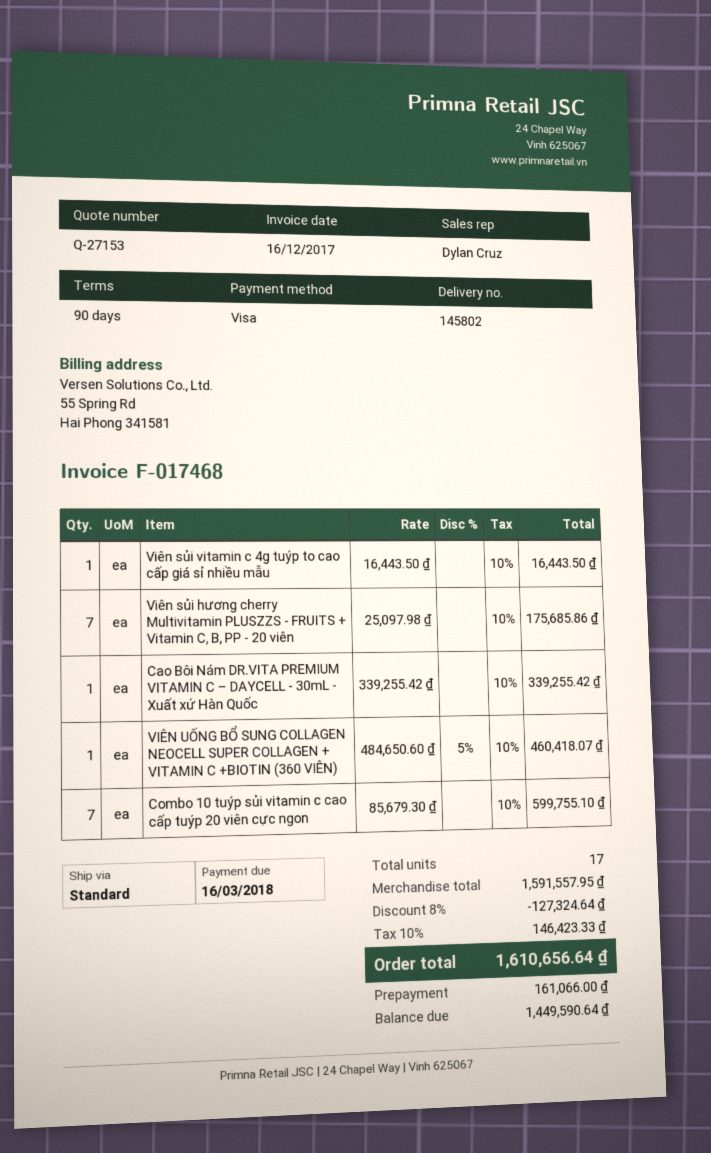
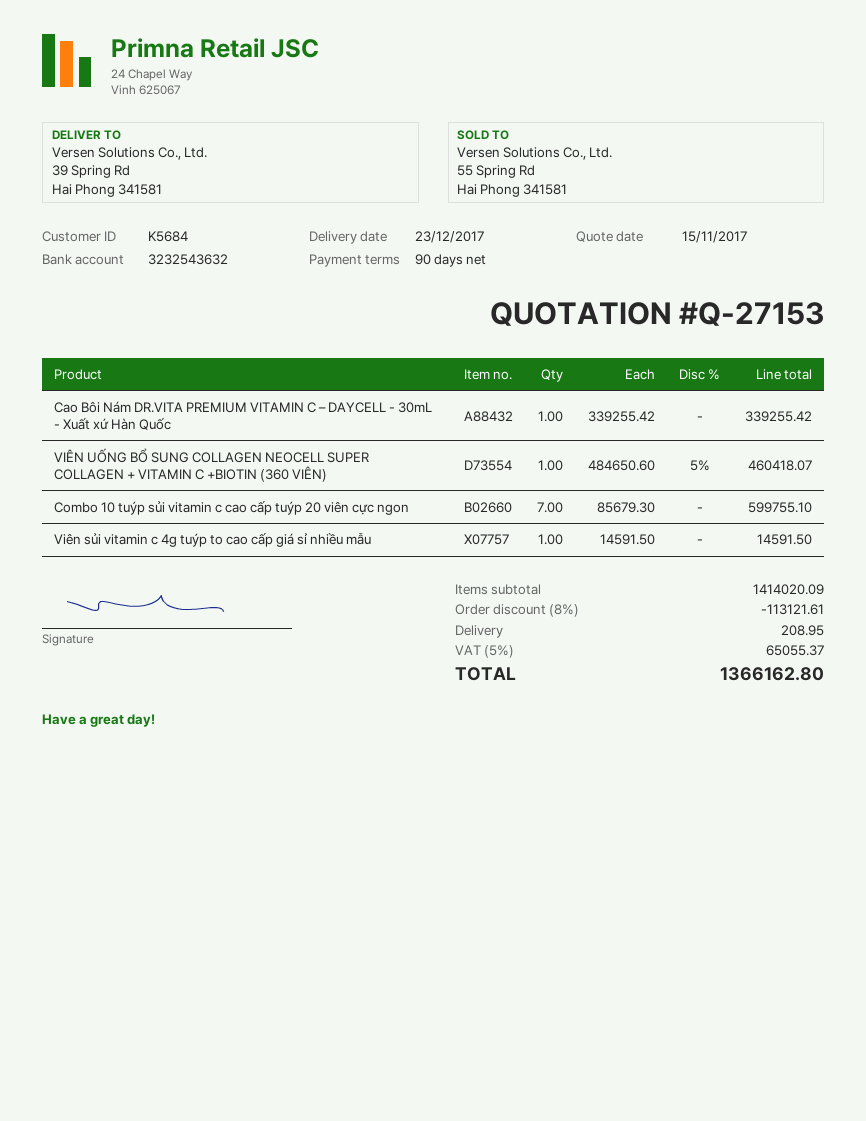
Viên sủi vitamin c 4g tuýp to cao cấp giá sỉ nhiều mẫu: 1 x 16443.50 = 16443.50 -> 1 x 14591.50 = 14591.50
Viên sủi hương cherry Multivitamin PLUSZZS - FRUITS + Vitamin C, B, PP - 20 viên: 7 x 25097.98 = 175685.86 -> none
subtotal: 1591557.95 -> 1414020.09
discount: 8% = 127324.64 -> 8% = 113121.61
shipping: none -> 208.95
tax: 10% = 146423.33 -> 5% = 65055.37
total: 1610656.64 -> 1366162.80

